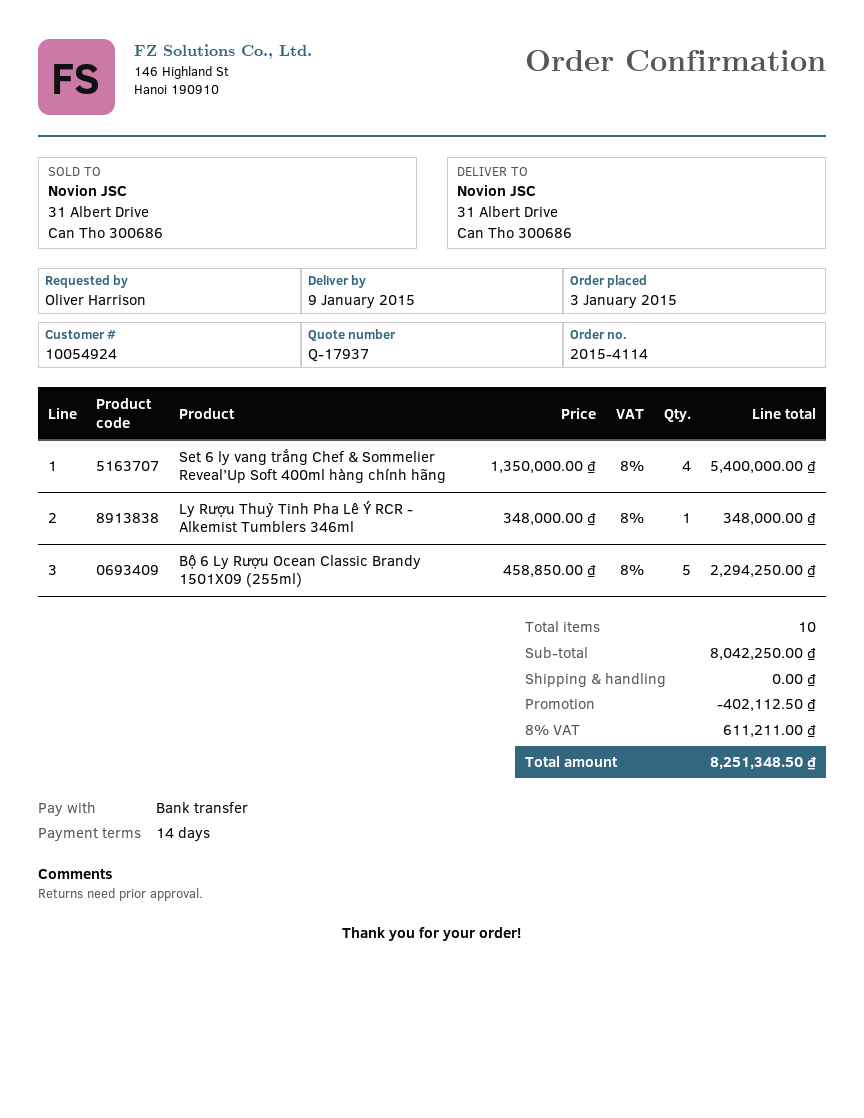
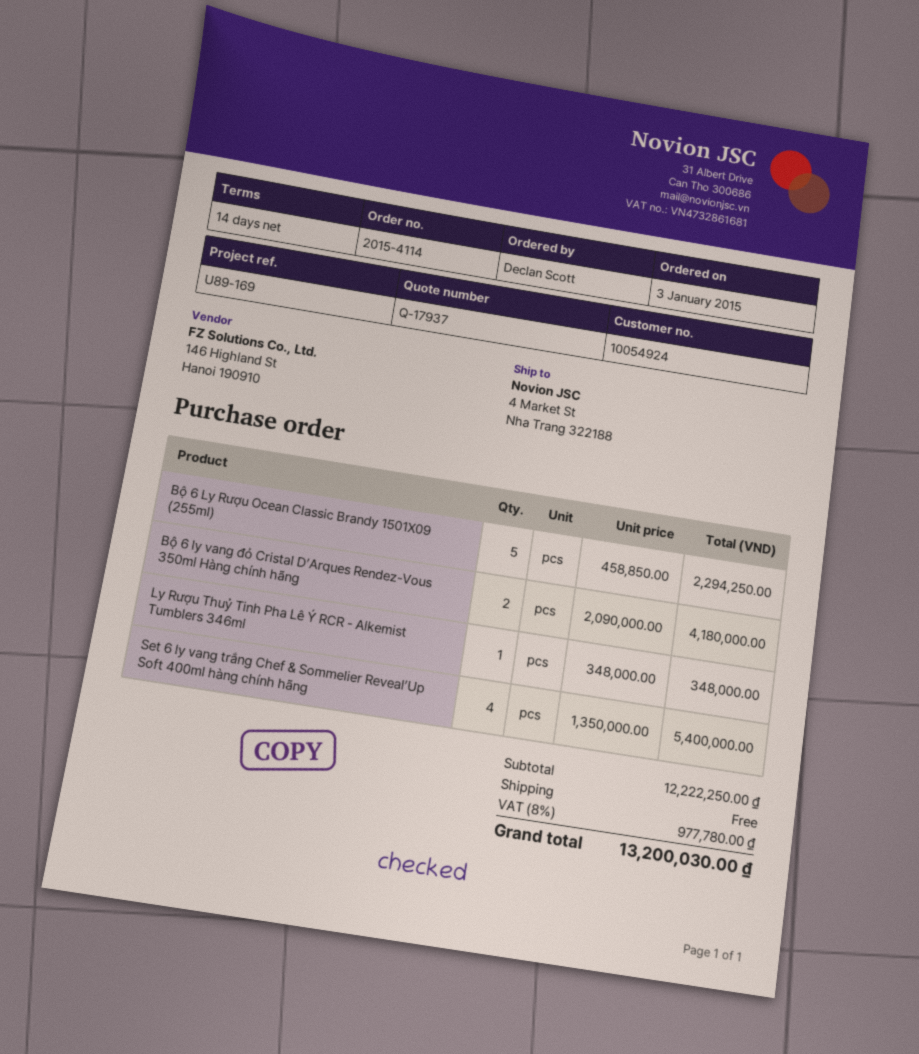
ordered by: Oliver Harrison -> Declan Scott
ship to: 31 Albert Drive, Can Tho 300686 -> 4 Market St, Nha Trang 322188
Bộ 6 ly vang đỏ Cristal D’Arques Rendez-Vous 350ml Hàng chính hãng: none -> 2 x 2090000.00 = 4180000.00
subtotal: 8042250.00 -> 12222250.00
discount: 402112.50 -> none
tax: 8% = 611211.00 -> 8% = 977780.00
total: 8251348.50 -> 13200030.00

